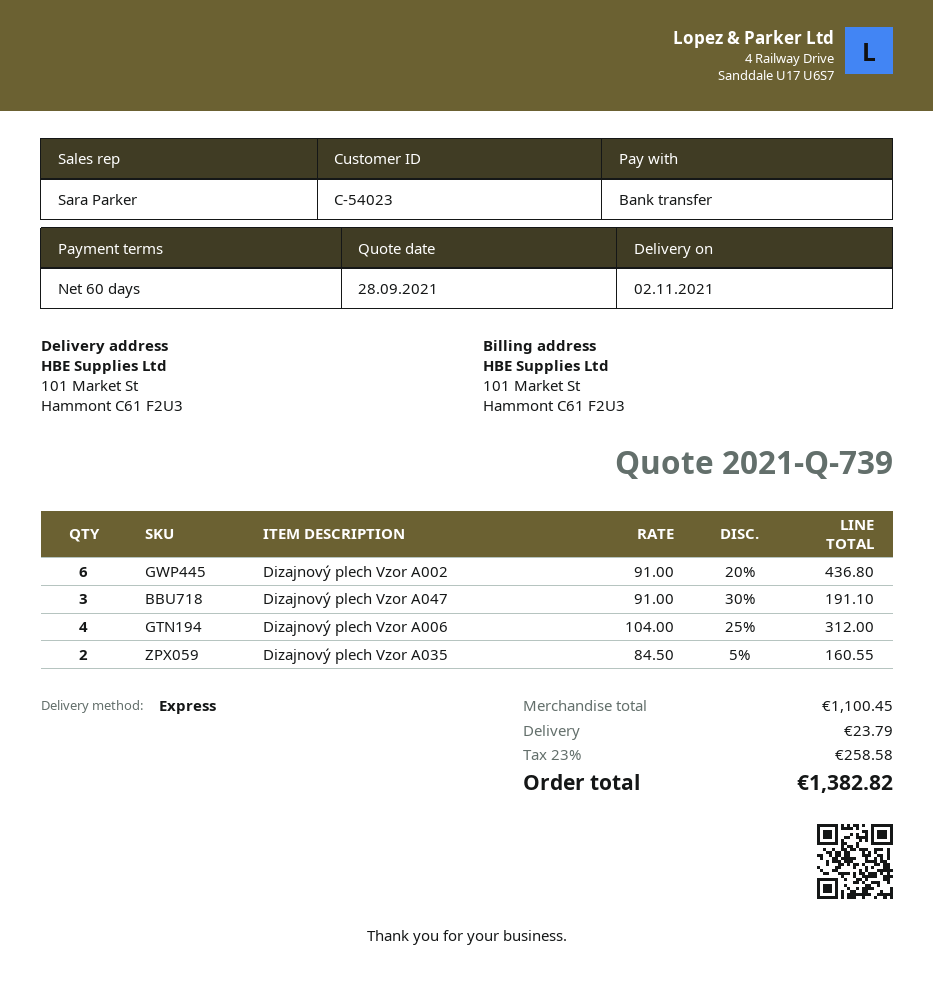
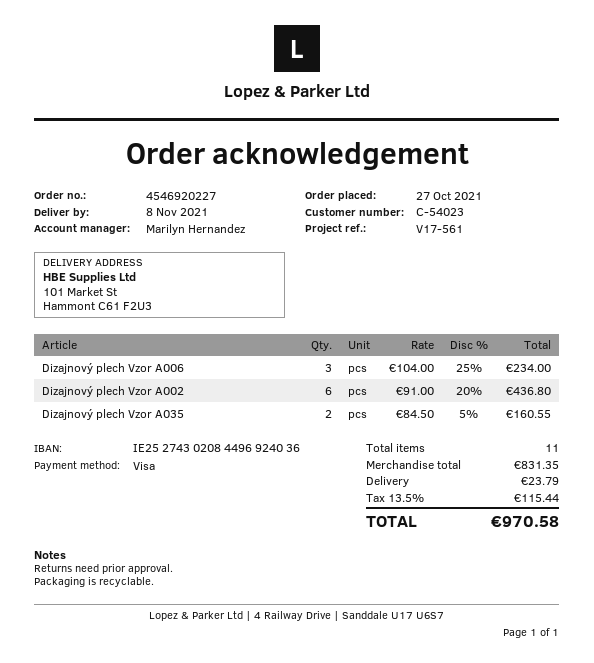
delivery date: 2021-11-02 -> 2021-11-08
sales rep: Sara Parker -> Marilyn Hernandez
payment method: bank transfer -> Visa
Dizajnový plech Vzor A047: 3 x 91.00 - 30% = 191.10 -> none
Dizajnový plech Vzor A006: 4 x 104.00 - 25% = 312.00 -> 3 x 104.00 - 25% = 234.00
subtotal: 1100.45 -> 831.35
tax: 23% = 258.58 -> 13.5% = 115.44
total: 1382.82 -> 970.58

